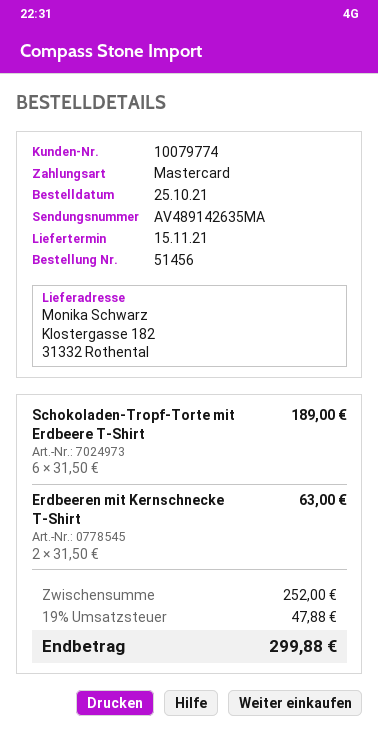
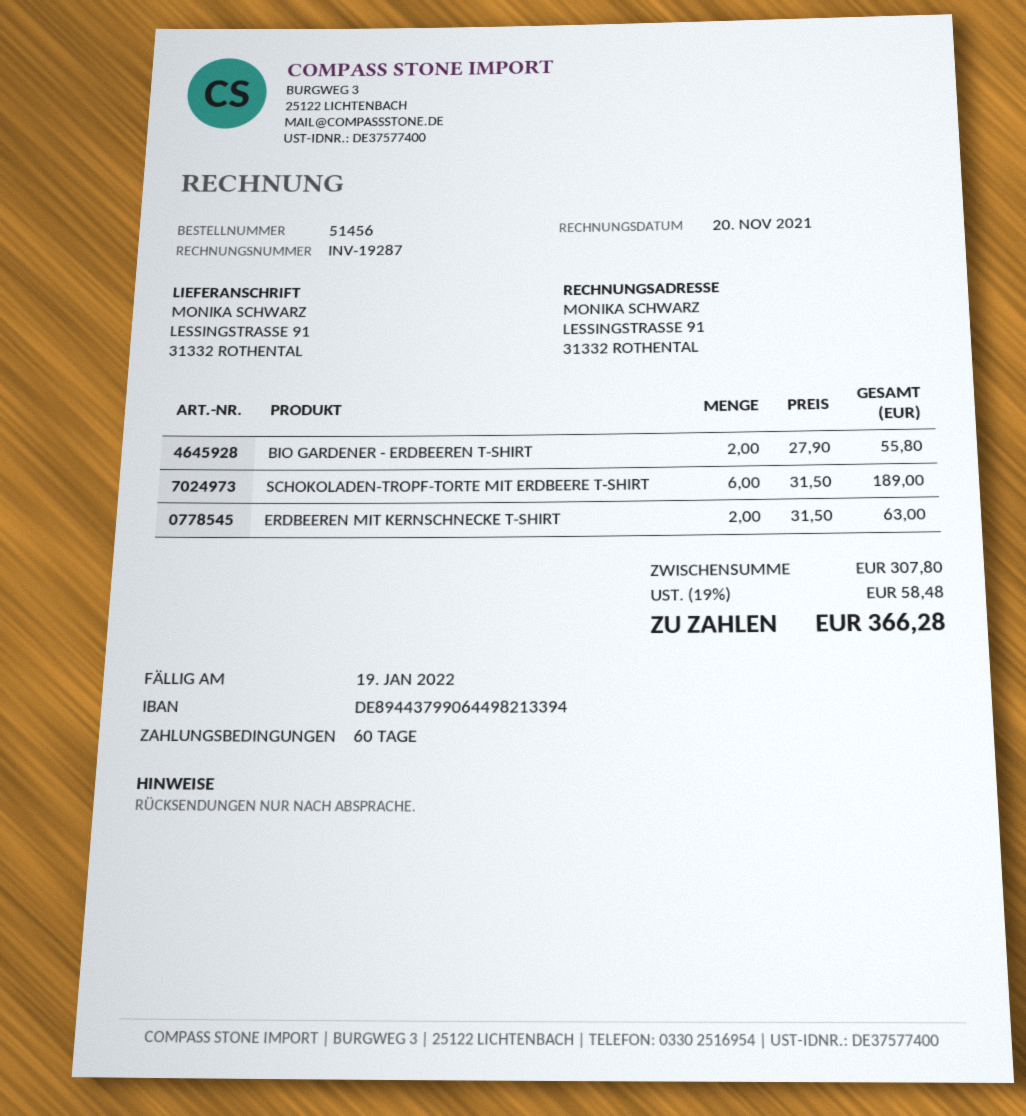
ship to: Klostergasse 182, 31332 Rothental -> LESSINGSTRASSE 91, 31332 ROTHENTAL
BIO GARDENER - ERDBEEREN T-SHIRT: none -> 2 x 27.90 = 55.80
subtotal: 252.00 -> 307.80
tax: 19% = 47.88 -> 19% = 58.48
total: 299.88 -> 366.28

